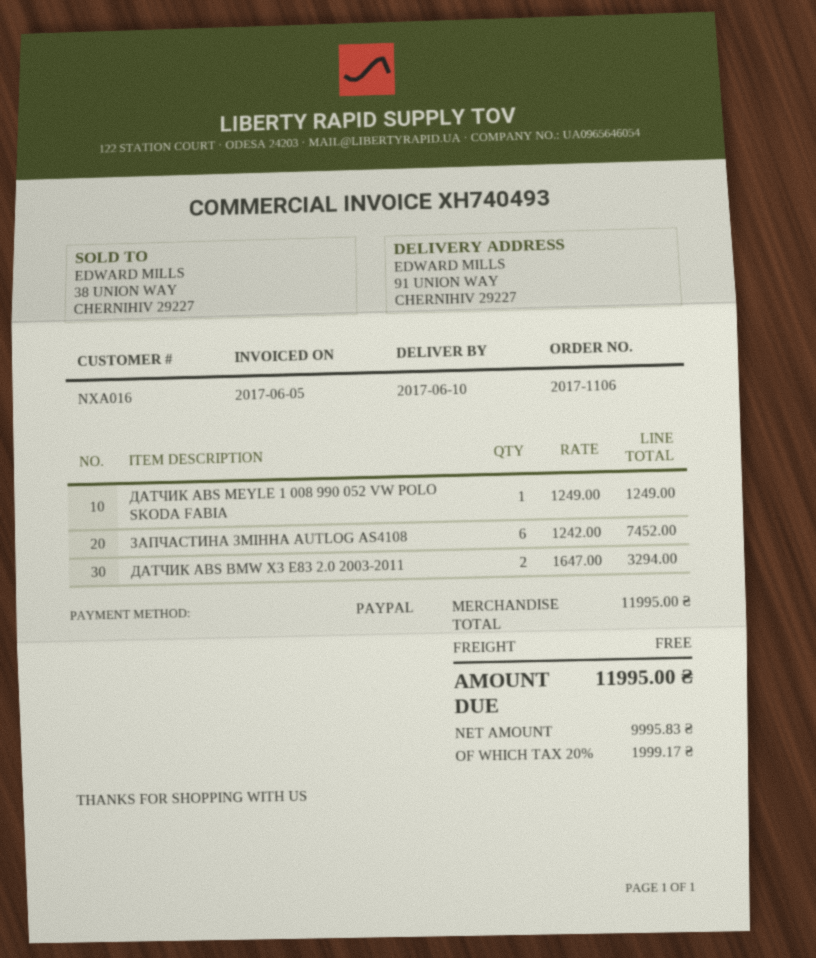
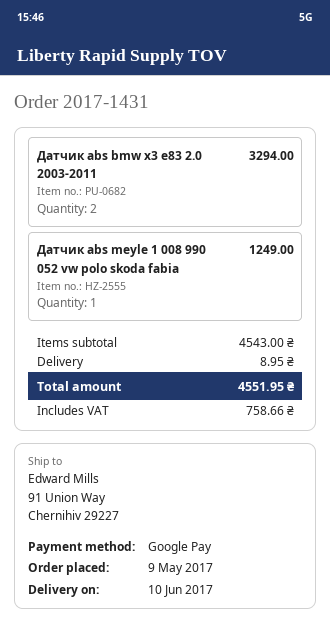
order number: 2017-1106 -> 2017-1431
payment method: PayPal -> Google Pay
ЗАПЧАСТИНА ЗМІННА AUTLOG AS4108: 6 for 7452.00 -> none
subtotal: 11995.00 -> 4543.00
shipping: 0.00 -> 8.95
tax: 1999.17 -> 758.66
total: 11995.00 -> 4551.95

